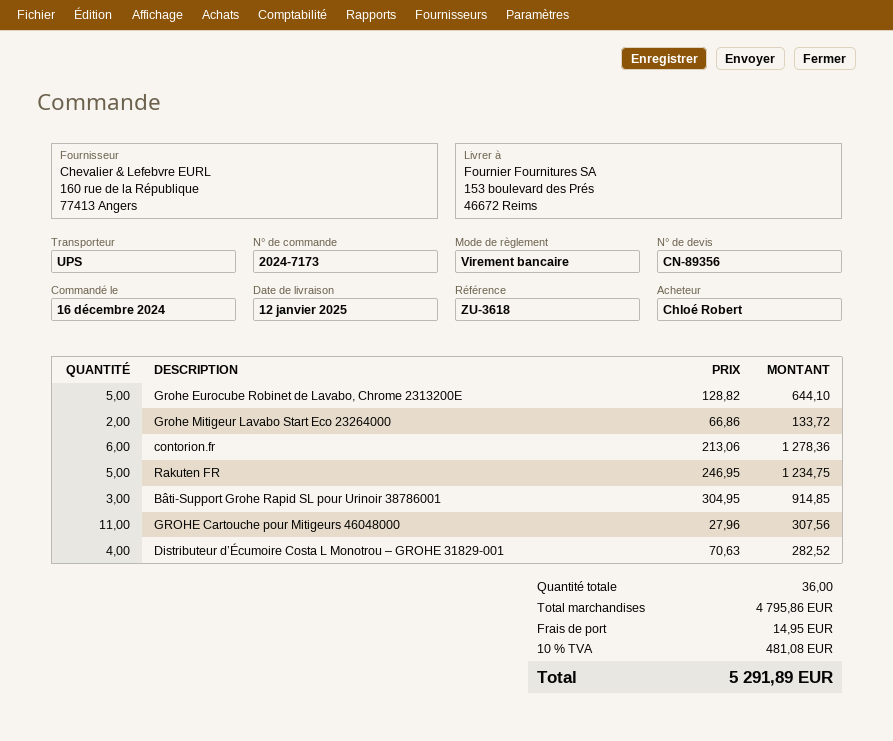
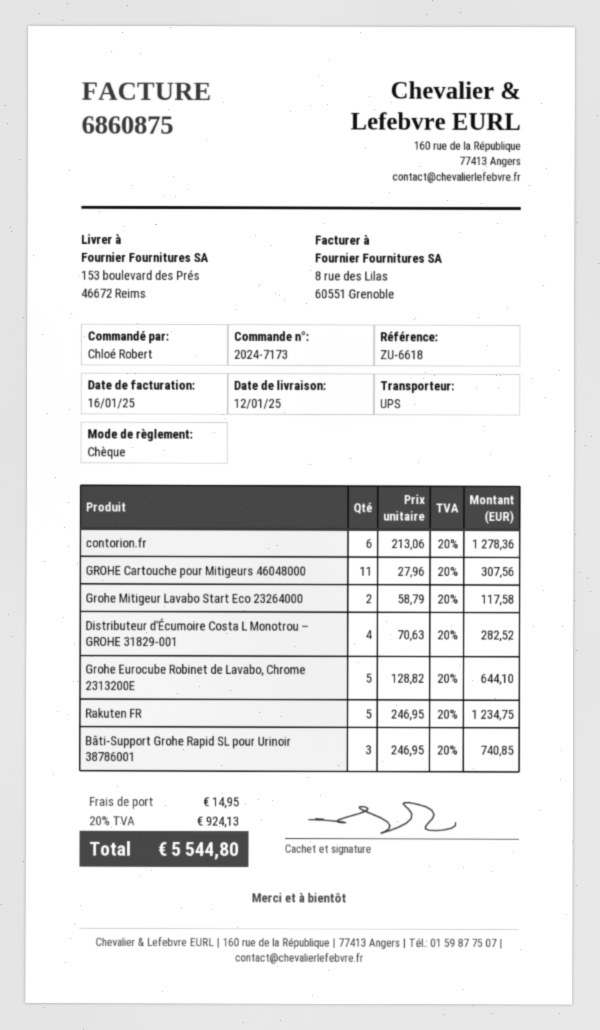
reference: ZU-3618 -> ZU-6618
payment method: bank transfer -> cheque
Grohe Mitigeur Lavabo Start Eco 23264000: 2 x 66.86 = 133.72 -> 2 x 58.79 = 117.58
Bâti-Support Grohe Rapid SL pour Urinoir 38786001: 3 x 304.95 = 914.85 -> 3 x 246.95 = 740.85
tax: 10% = 481.08 -> 20% = 924.13
total: 5291.89 -> 5544.80

